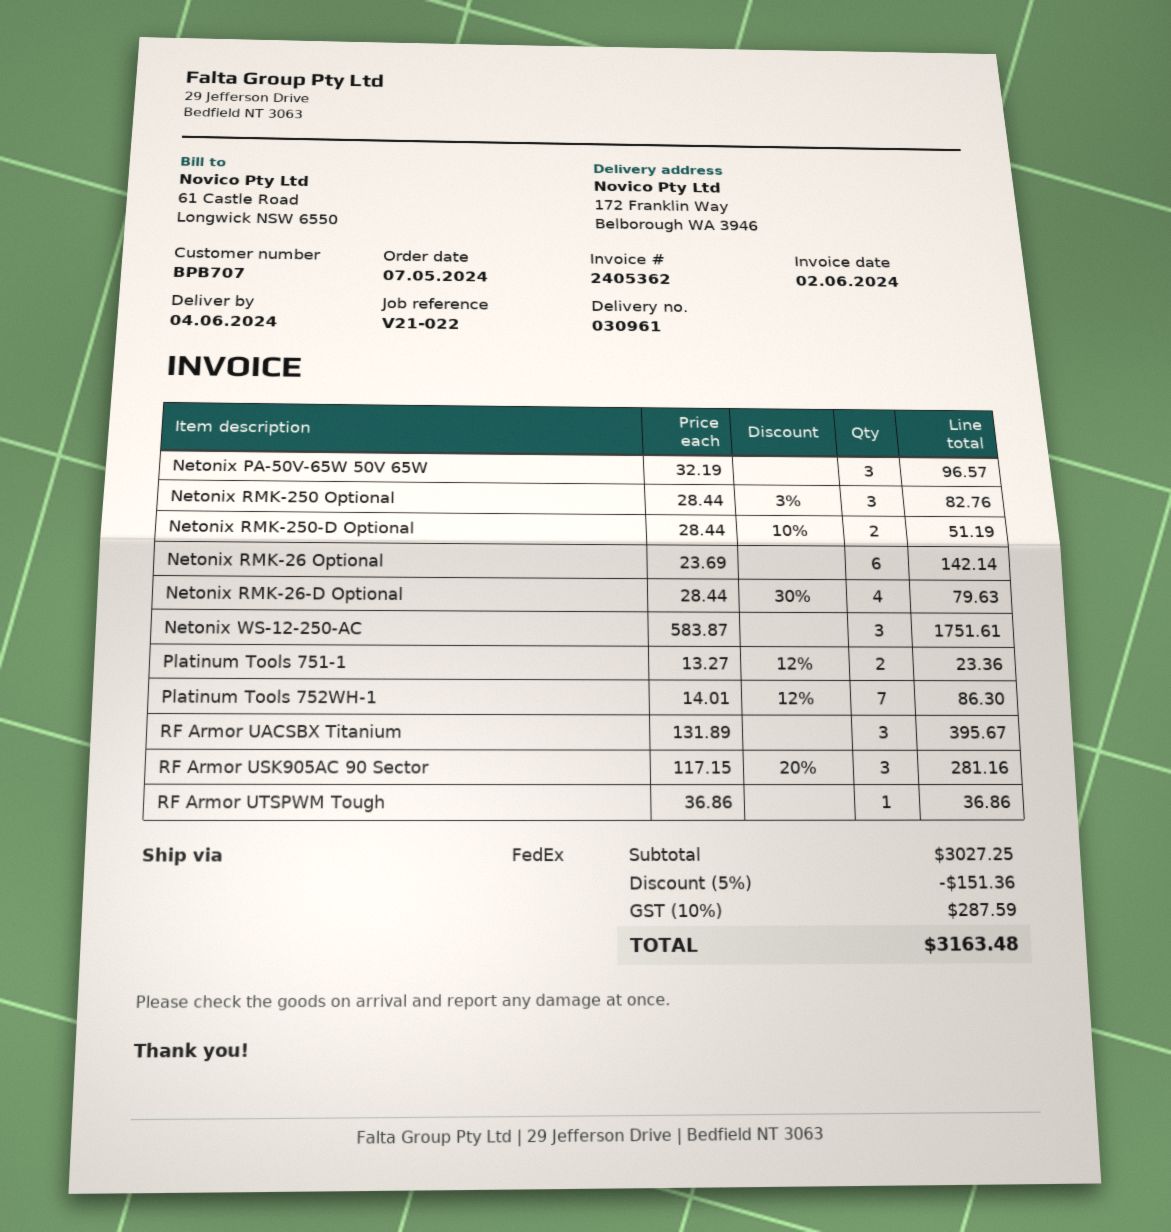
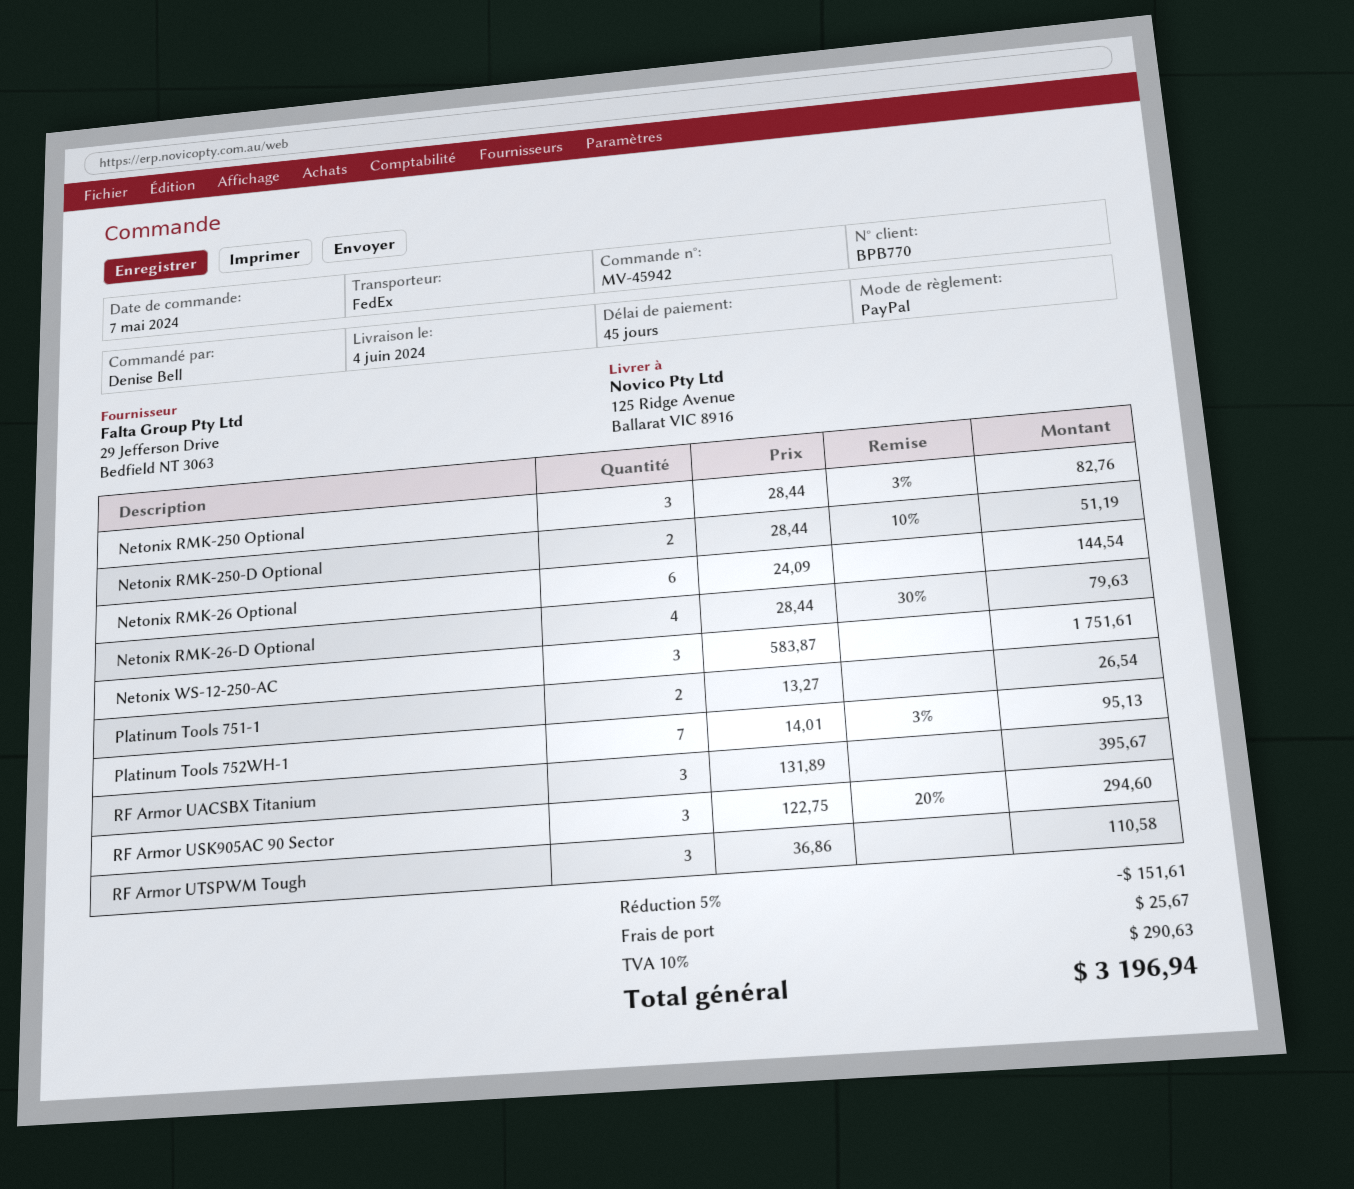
customer number: BPB707 -> BPB770
ship to: 172 Franklin Way, Belborough WA 3946 -> 125 Ridge Avenue, Ballarat VIC 8916
Netonix PA-50V-65W 50V 65W: 3 x 32.19 = 96.57 -> none
Netonix RMK-26 Optional: 6 x 23.69 = 142.14 -> 6 x 24.09 = 144.54
Platinum Tools 751-1: 2 x 13.27 - 12% = 23.36 -> 2 x 13.27 = 26.54
Platinum Tools 752WH-1: 7 x 14.01 - 12% = 86.30 -> 7 x 14.01 - 3% = 95.13
RF Armor USK905AC 90 Sector: 3 x 117.15 - 20% = 281.16 -> 3 x 122.75 - 20% = 294.60
RF Armor UTSPWM Tough: 1 x 36.86 = 36.86 -> 3 x 36.86 = 110.58
discount: 5% = 151.36 -> 5% = 151.61
shipping: none -> 25.67
tax: 10% = 287.59 -> 10% = 290.63
total: 3163.48 -> 3196.94

